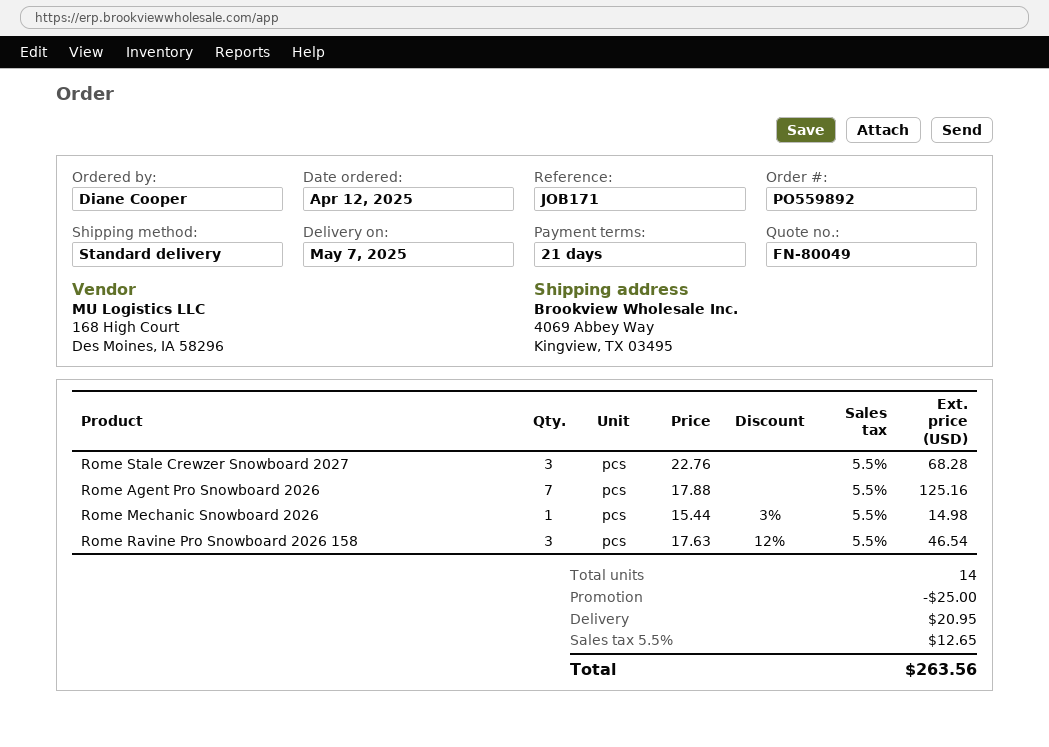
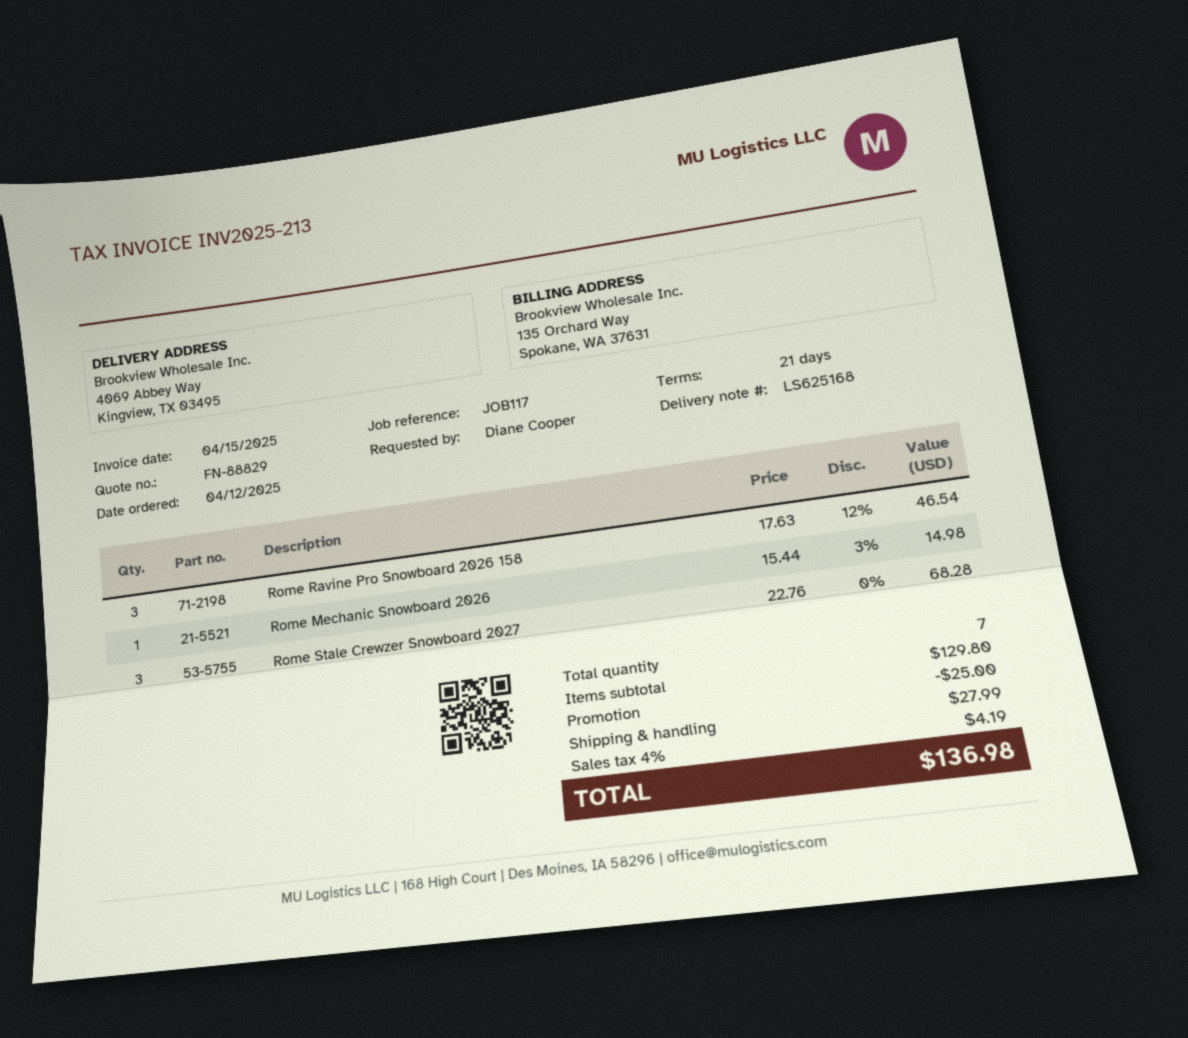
quote number: FN-80049 -> FN-88829
reference: JOB171 -> JOB117
Rome Agent Pro Snowboard 2026: 7 x 17.88 = 125.16 -> none
total quantity: 14 -> 7
shipping: 20.95 -> 27.99
tax: 5.5% = 12.65 -> 4% = 4.19
total: 263.56 -> 136.98

